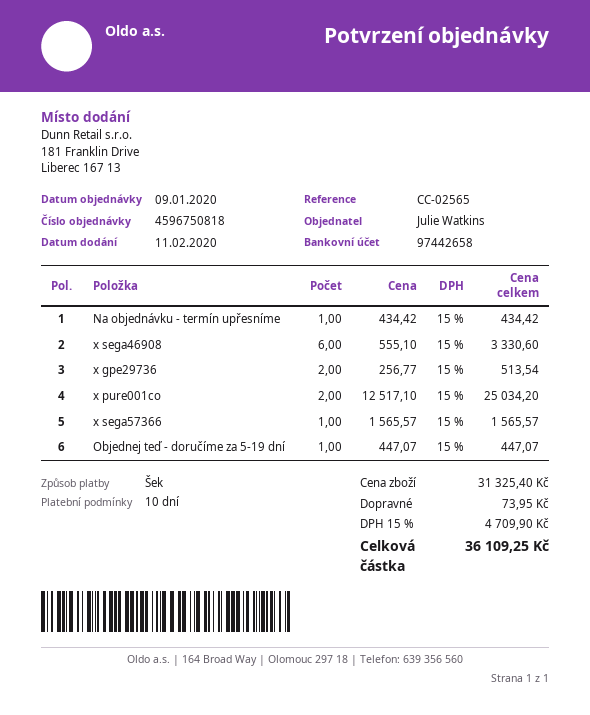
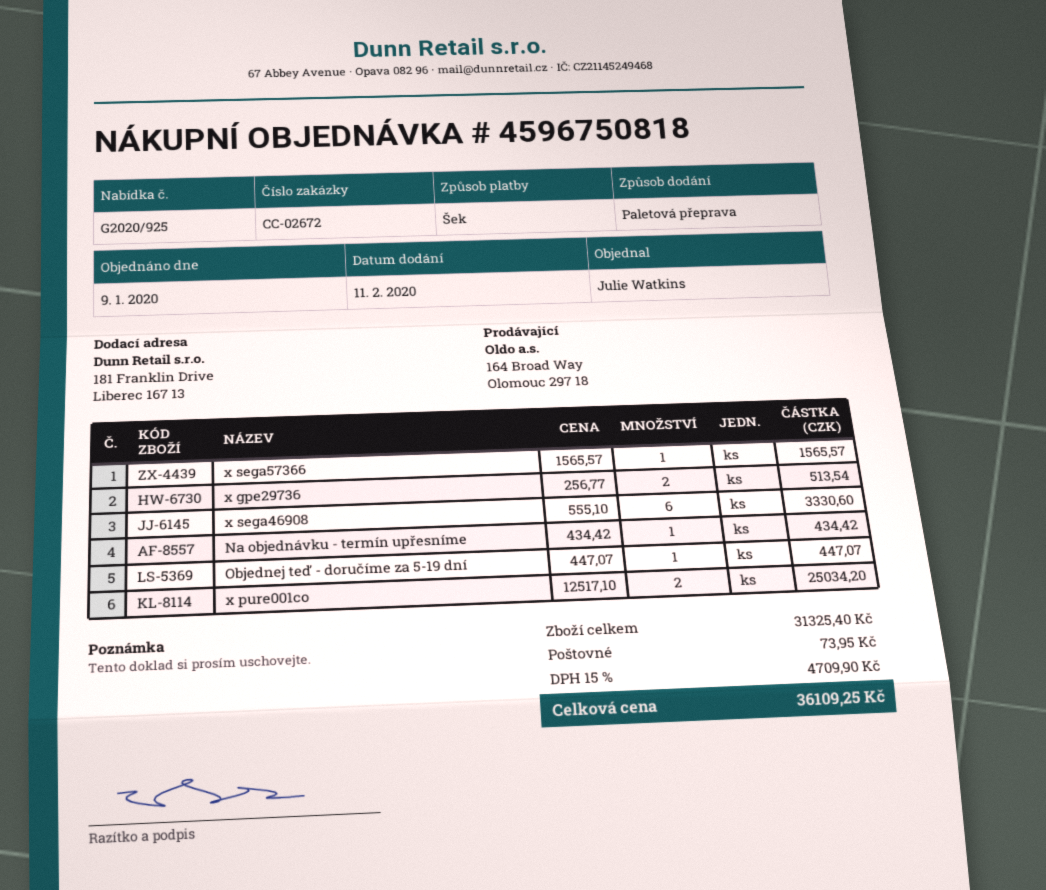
reference: CC-02565 -> CC-02672

